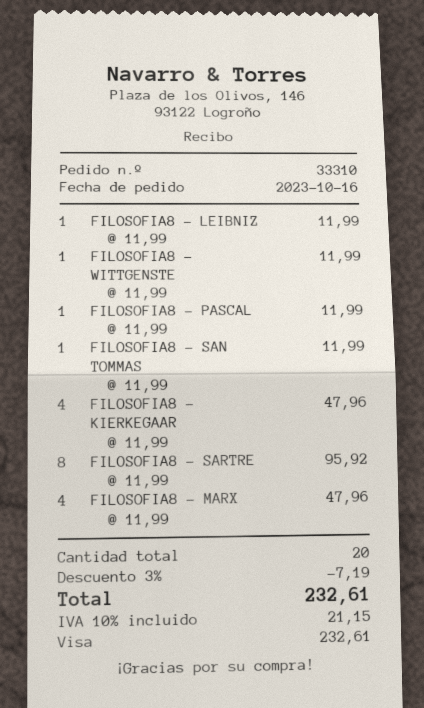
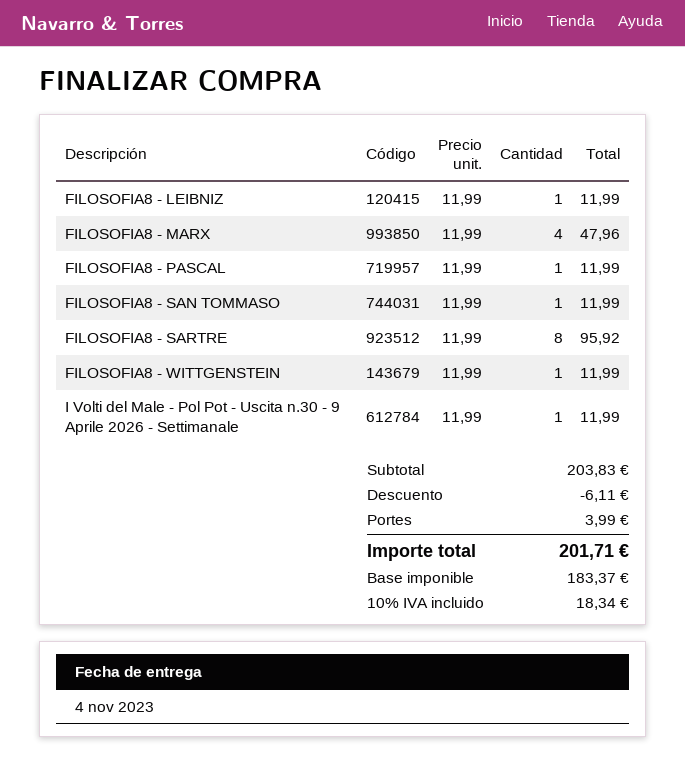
FILOSOFIA8 - KIERKEGAAR: 4 x 11.99 = 47.96 -> none
I Volti del Male - Pol Pot - Uscita n.30 - 9 Aprile 2026 - Settimanale: none -> 1 x 11.99 = 11.99
discount: 7.19 -> 6.11
shipping: none -> 3.99
tax: 10% = 21.15 -> 10% = 18.34
total: 232.61 -> 201.71

